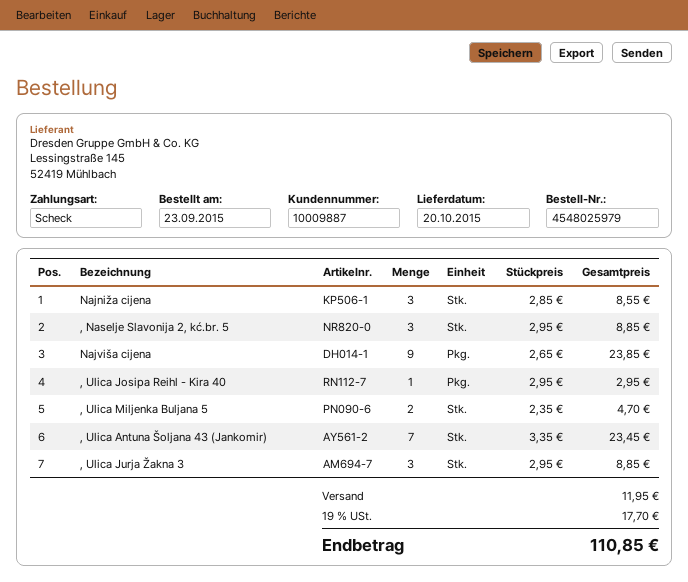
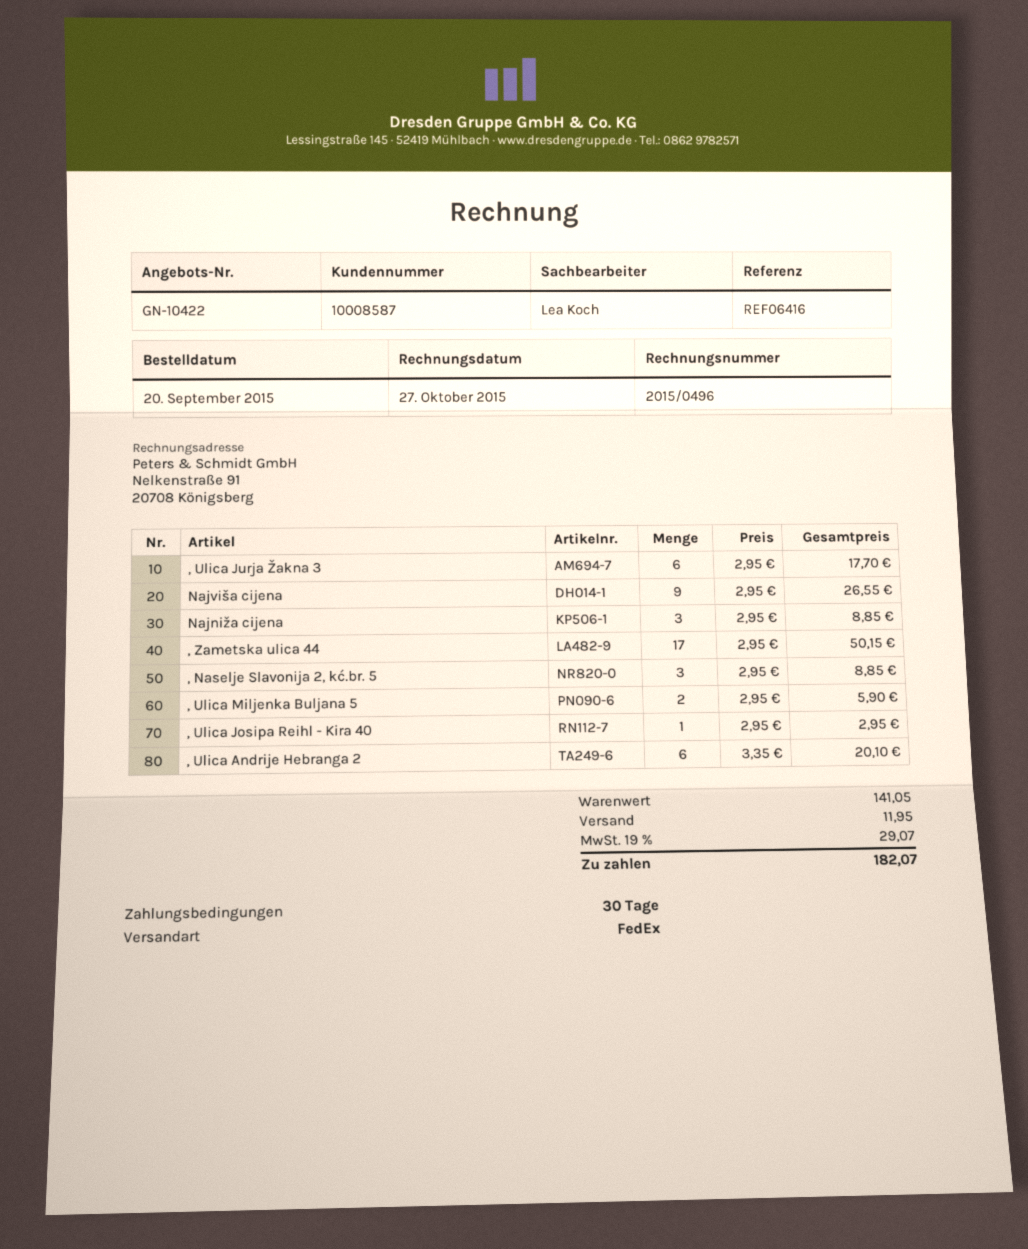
order date: 2015-09-23 -> 2015-09-20
customer number: 10009887 -> 10008587
Najniža cijena: 3 x 2.85 = 8.55 -> 3 x 2.95 = 8.85
Najviša cijena: 9 x 2.65 = 23.85 -> 9 x 2.95 = 26.55
, Ulica Miljenka Buljana 5: 2 x 2.35 = 4.70 -> 2 x 2.95 = 5.90
, Ulica Antuna Šoljana 43 (Jankomir): 7 x 3.35 = 23.45 -> none
, Ulica Jurja Žakna 3: 3 x 2.95 = 8.85 -> 6 x 2.95 = 17.70
, Zametska ulica 44: none -> 17 x 2.95 = 50.15
, Ulica Andrije Hebranga 2: none -> 6 x 3.35 = 20.10
tax: 19% = 17.70 -> 19% = 29.07
total: 110.85 -> 182.07

